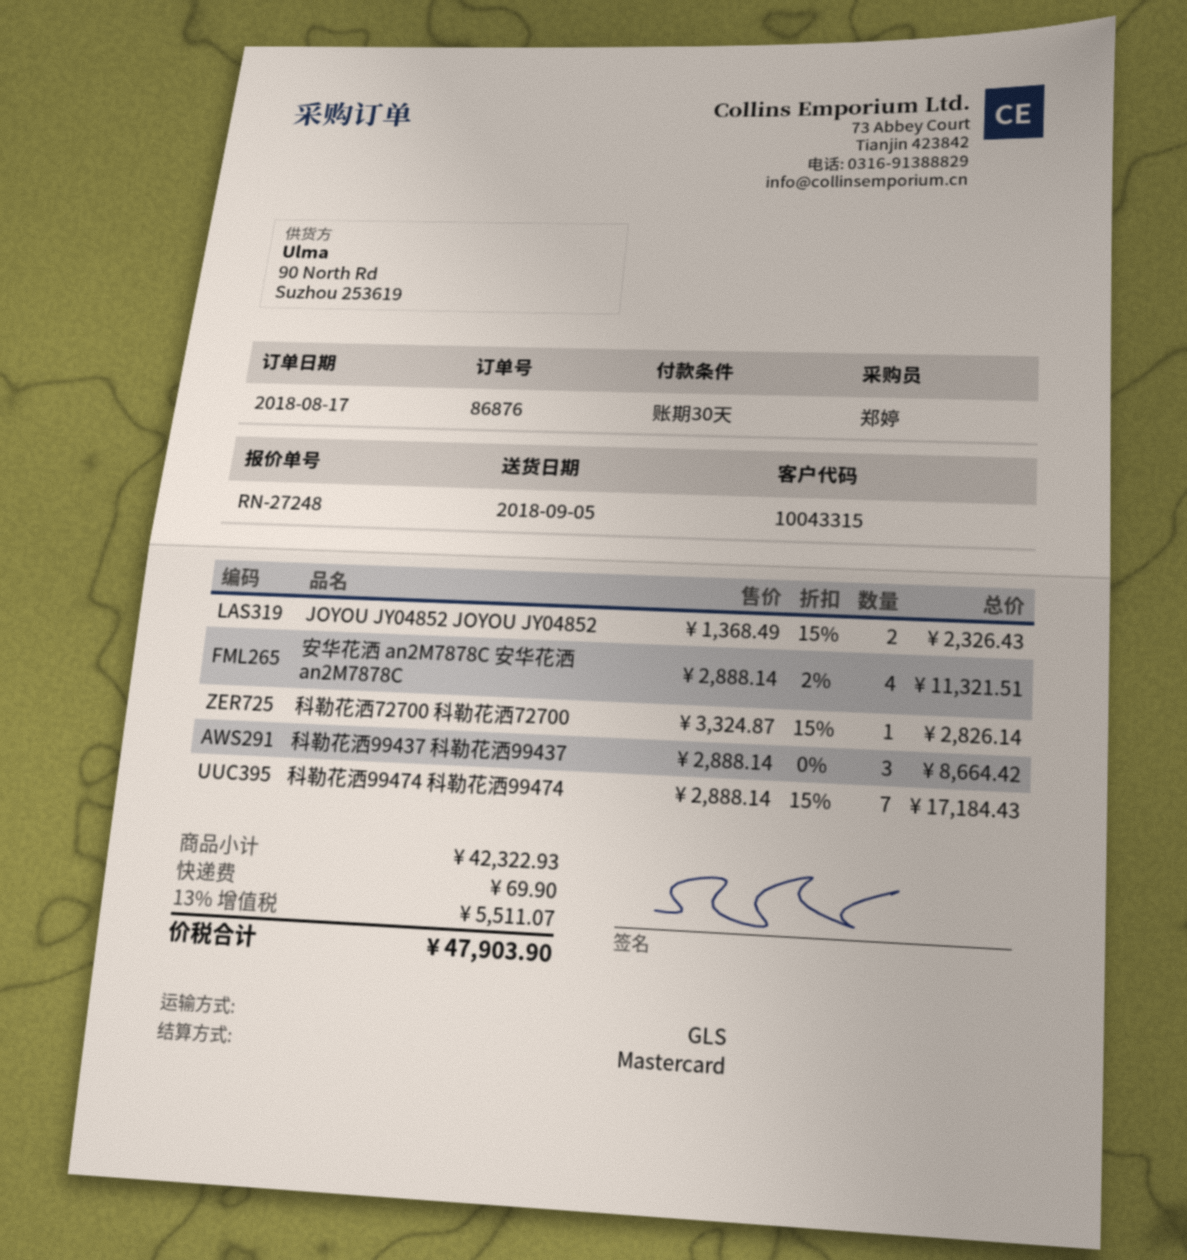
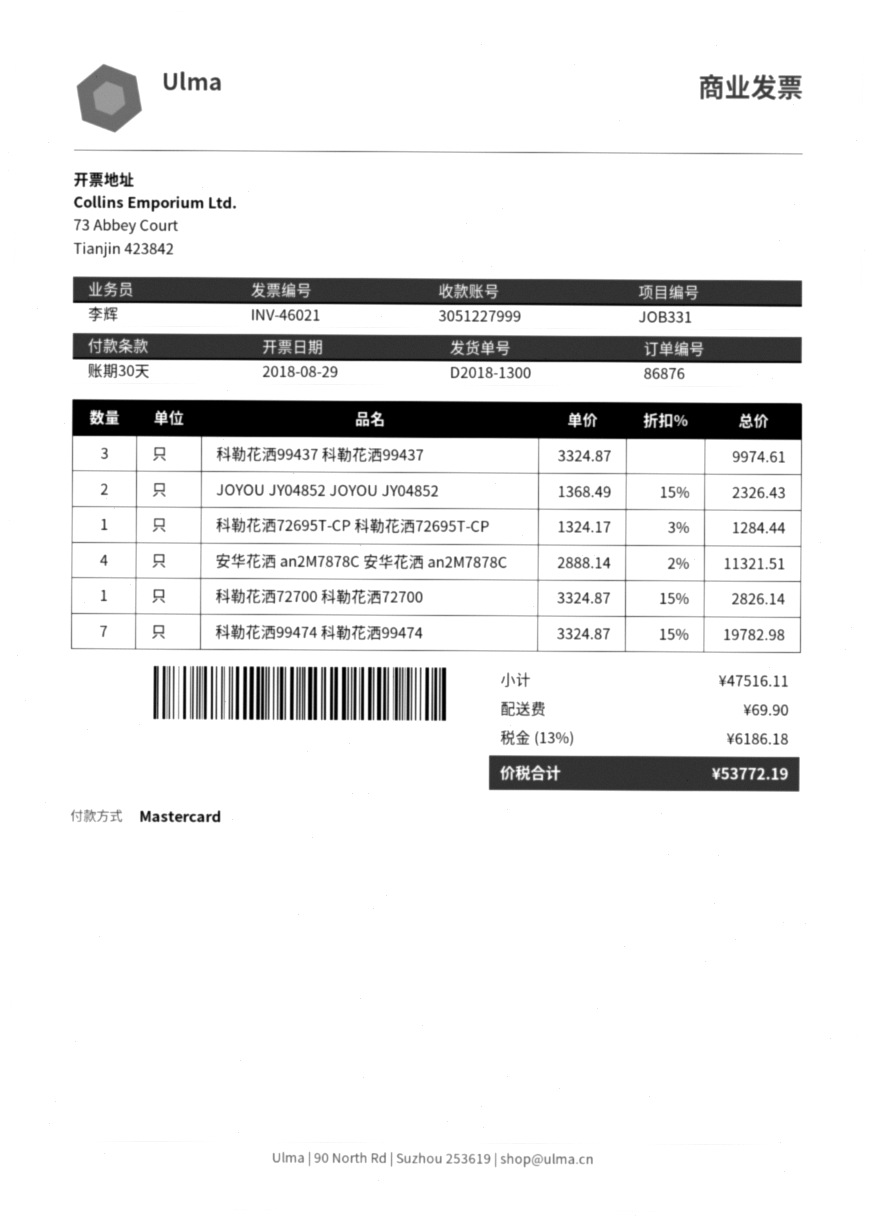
科勒花洒99437 科勒花洒99437: 3 x 2888.14 = 8664.42 -> 3 x 3324.87 = 9974.61
科勒花洒99474 科勒花洒99474: 7 x 2888.14 - 15% = 17184.43 -> 7 x 3324.87 - 15% = 19782.98
科勒花洒72695T-CP 科勒花洒72695T-CP: none -> 1 x 1324.17 - 3% = 1284.44
subtotal: 42322.93 -> 47516.11
tax: 13% = 5511.07 -> 13% = 6186.18
total: 47903.90 -> 53772.19

